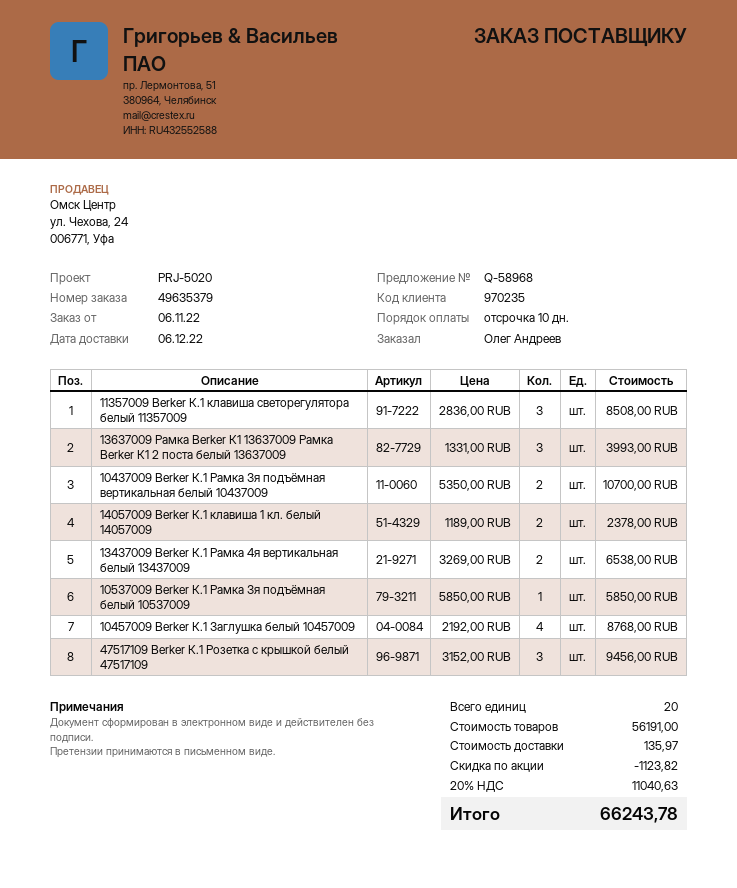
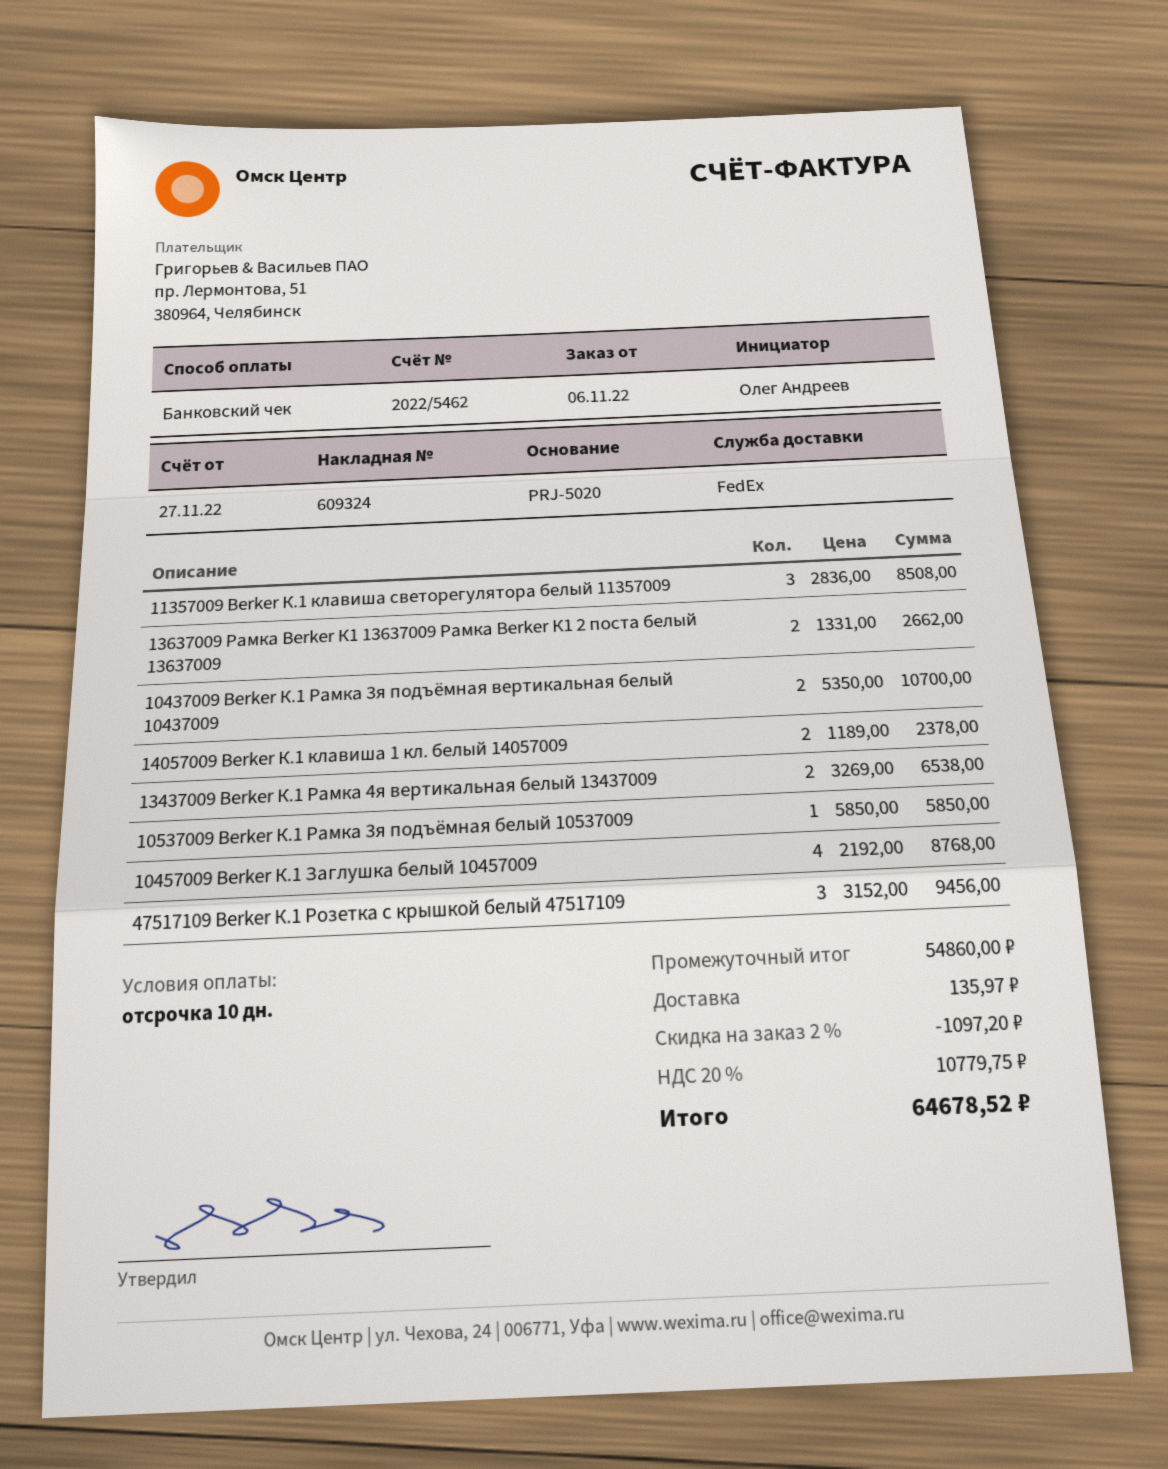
13637009 Рамка Berker К1 13637009 Рамка Berker К1 2 поста белый 13637009: 3 x 1331.00 = 3993.00 -> 2 x 1331.00 = 2662.00
subtotal: 56191.00 -> 54860.00
discount: 1123.82 -> 1097.20
tax: 20% = 11040.63 -> 20% = 10779.75
total: 66243.78 -> 64678.52

